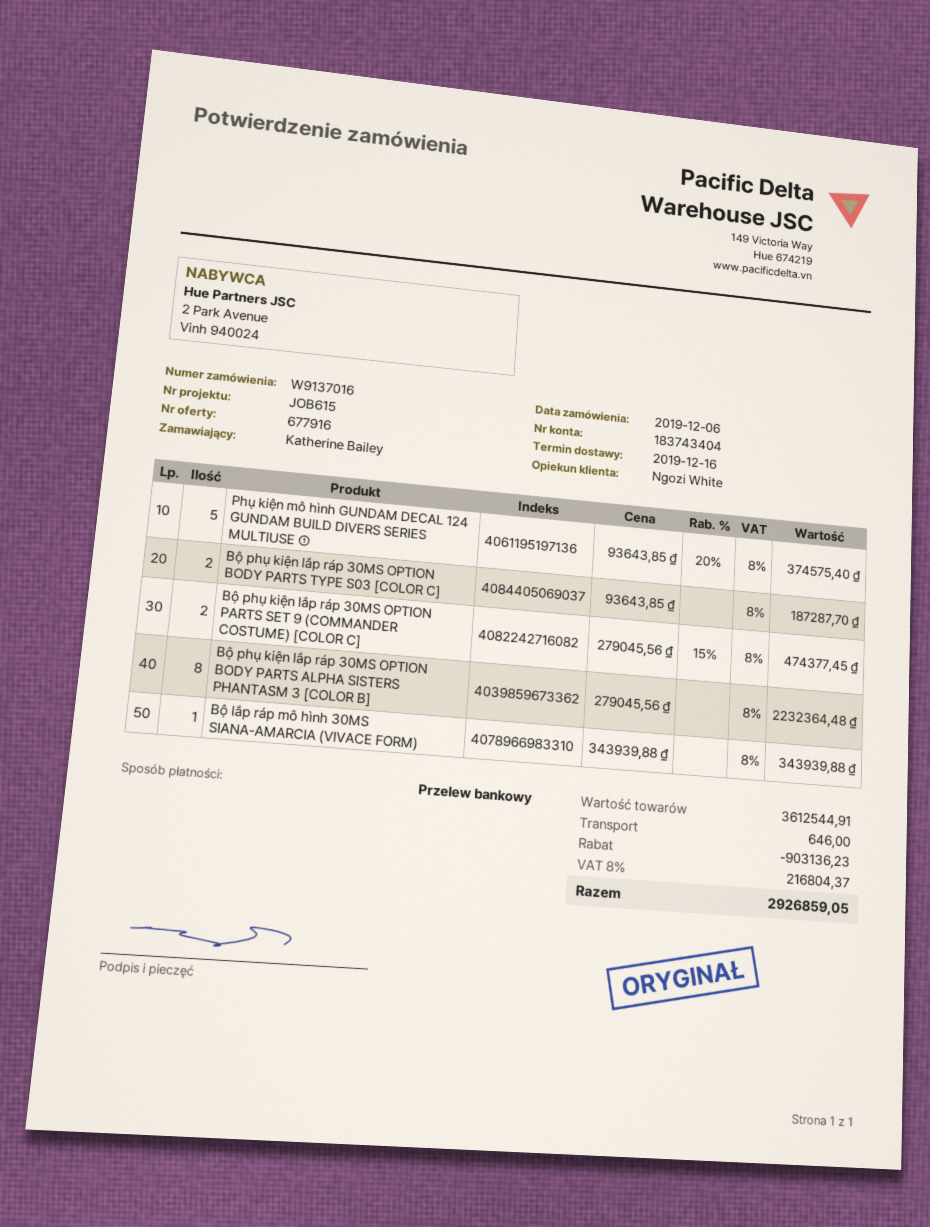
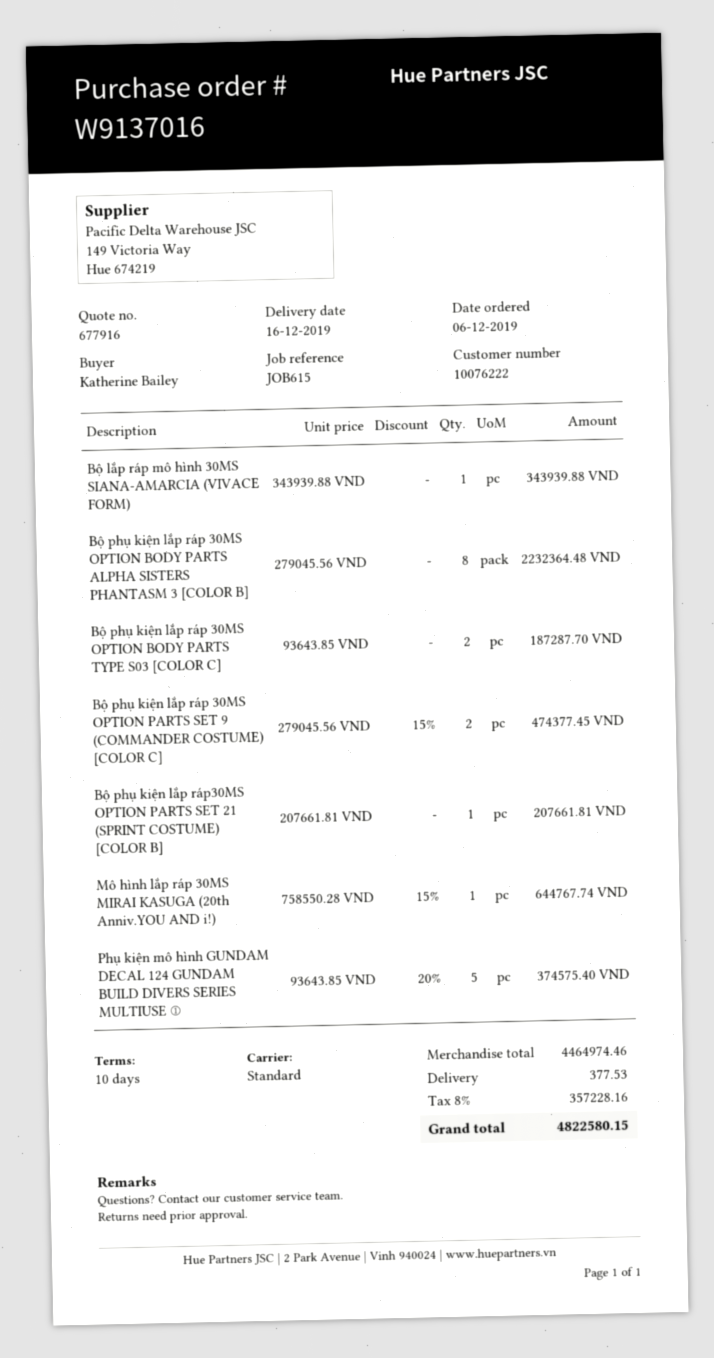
Bộ phụ kiện lắp ráp30MS OPTION PARTS SET 21 (SPRINT COSTUME) [COLOR B]: none -> 1 x 207661.81 = 207661.81
Mô hình lắp ráp 30MS MIRAI KASUGA (20th Anniv.YOU AND i!): none -> 1 x 758550.28 - 15% = 644767.74
subtotal: 3612544.91 -> 4464974.46
discount: 903136.23 -> none
shipping: 646.00 -> 377.53
tax: 8% = 216804.37 -> 8% = 357228.16
total: 2926859.05 -> 4822580.15

